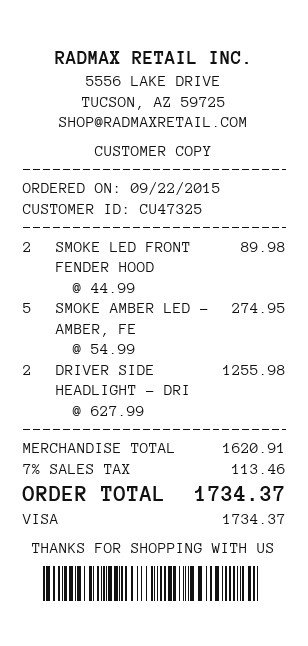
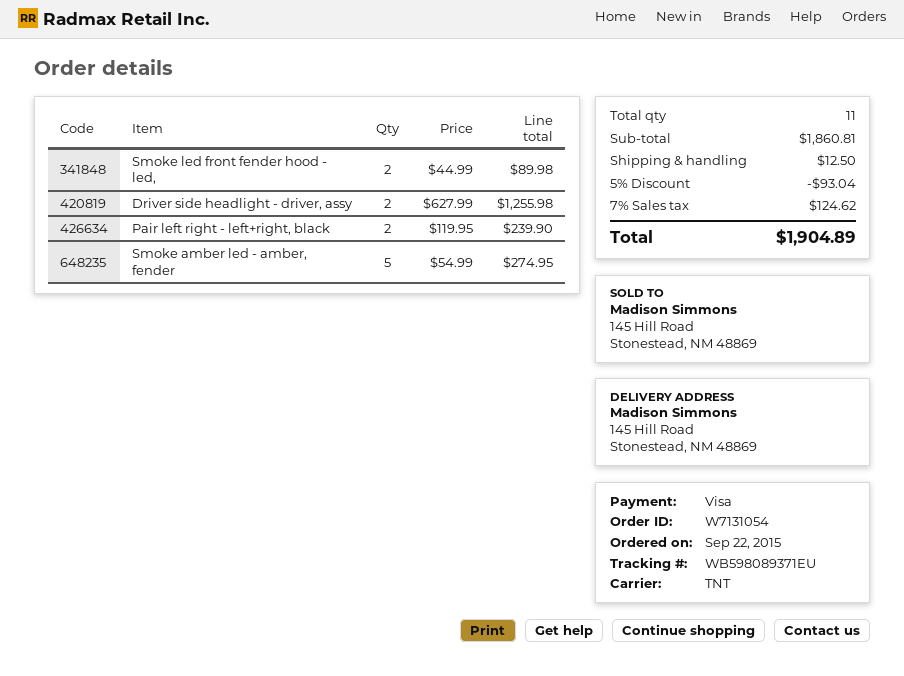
Pair left right - left+right, black: none -> 2 x 119.95 = 239.90
subtotal: 1620.91 -> 1860.81
discount: none -> 5% = 93.04
shipping: none -> 12.50
tax: 7% = 113.46 -> 7% = 124.62
total: 1734.37 -> 1904.89

